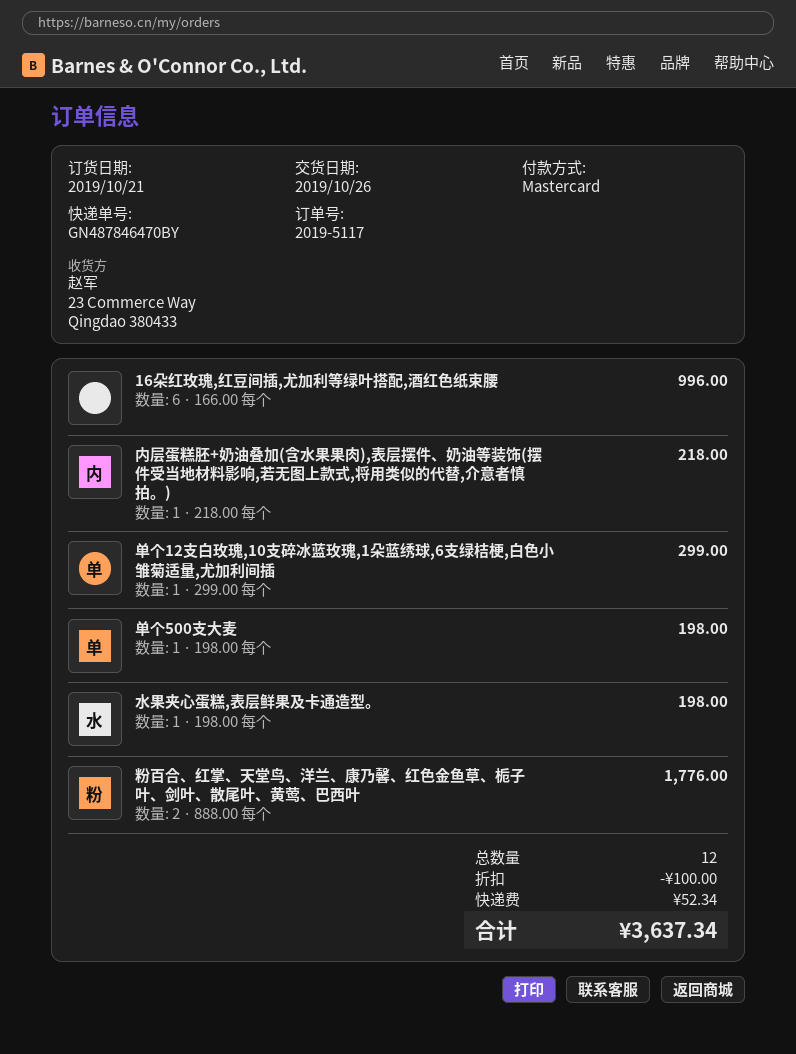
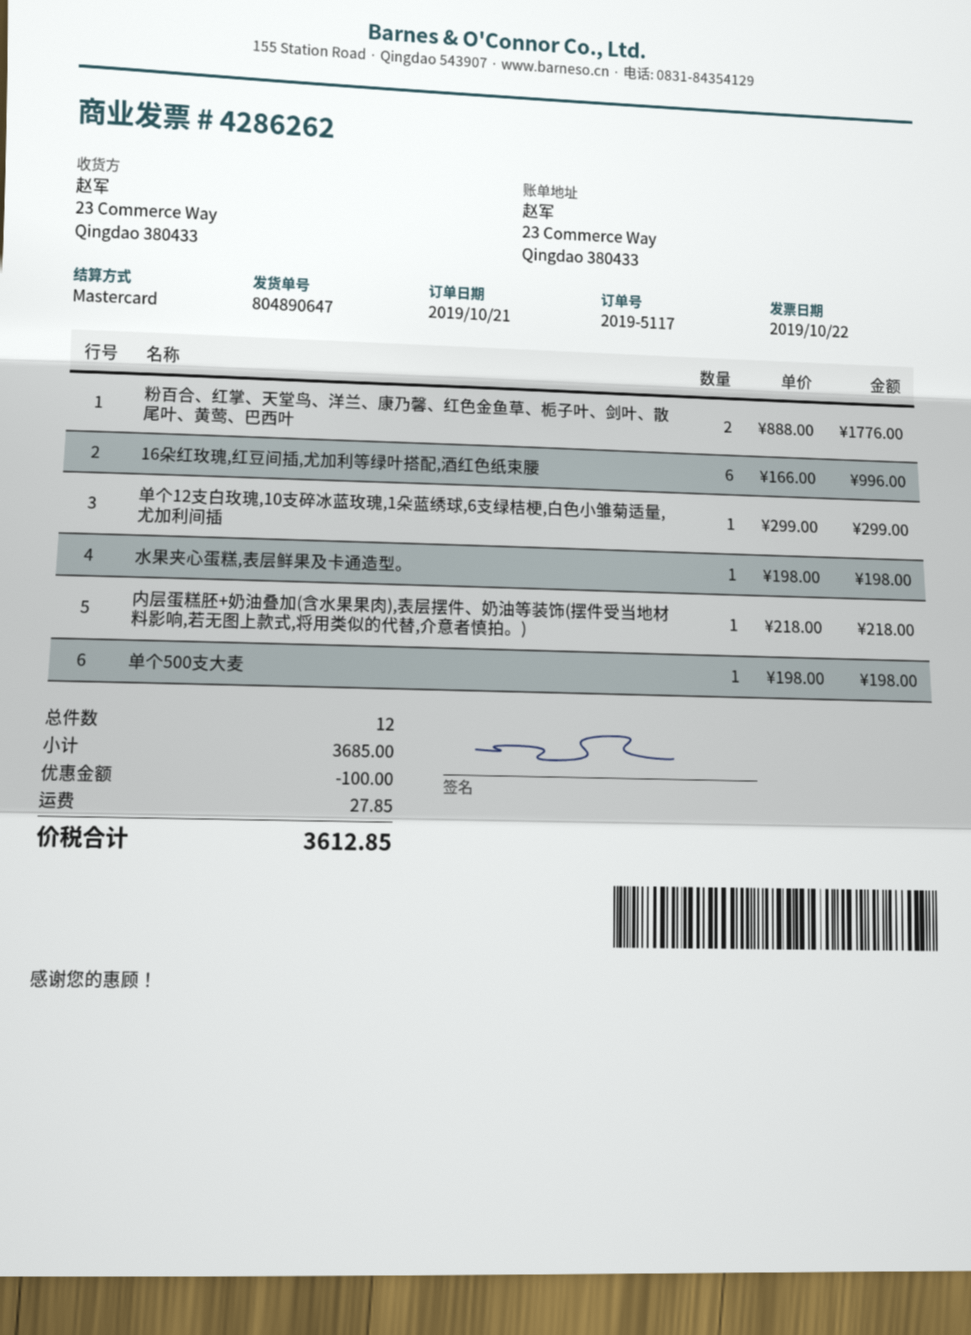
shipping: 52.34 -> 27.85
total: 3637.34 -> 3612.85

